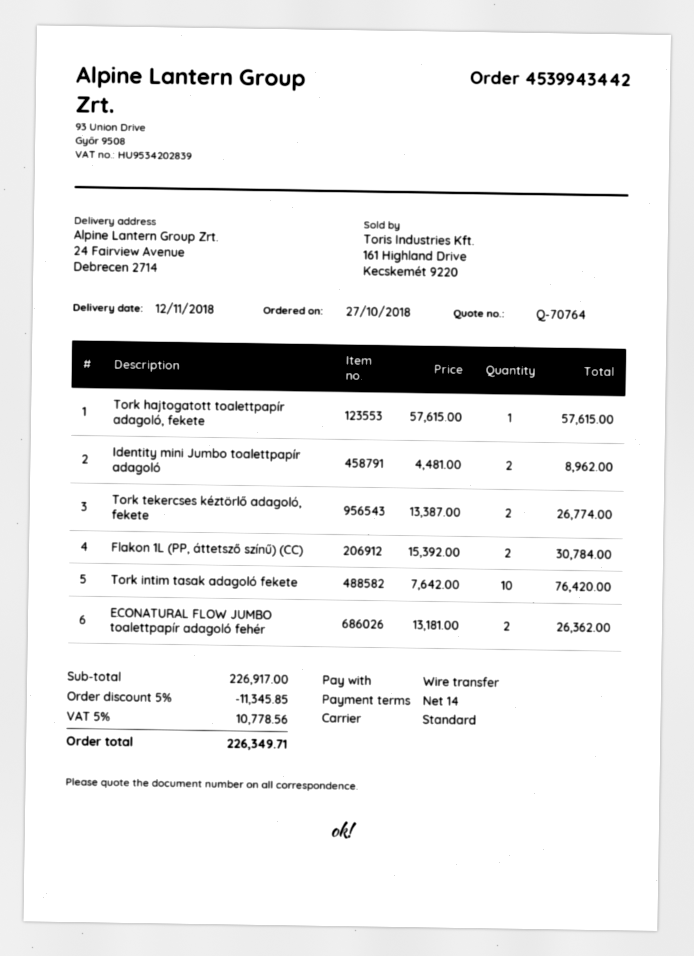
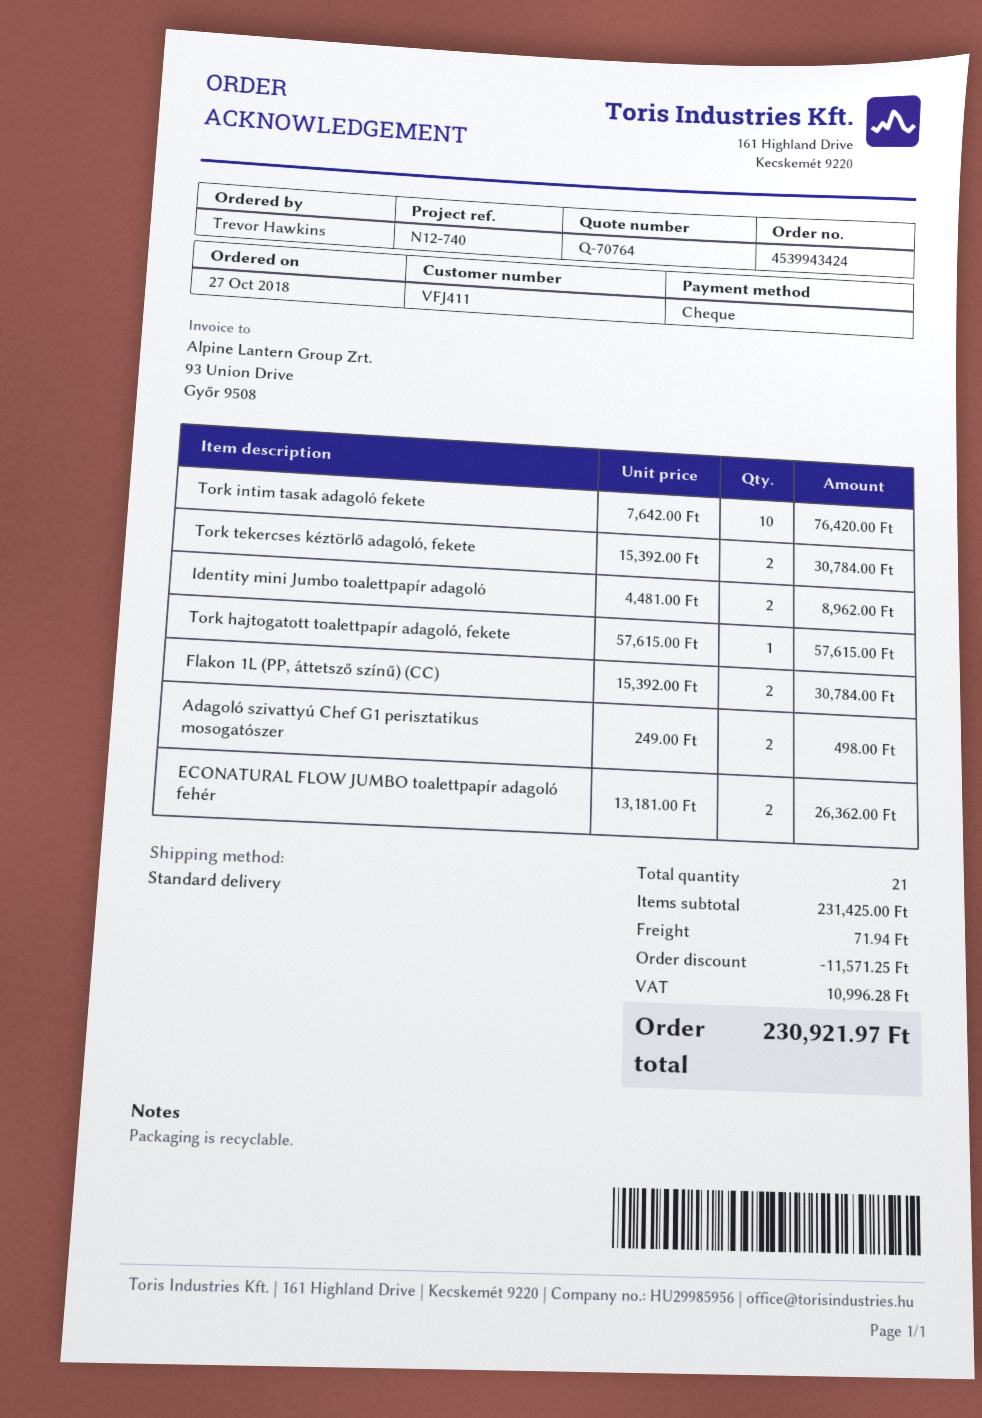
order number: 4539943442 -> 4539943424
payment method: bank transfer -> cheque
Tork tekercses kéztörlő adagoló, fekete: 2 x 13387.00 = 26774.00 -> 2 x 15392.00 = 30784.00
Adagoló szivattyú Chef G1 perisztatikus mosogatószer: none -> 2 x 249.00 = 498.00
subtotal: 226917.00 -> 231425.00
discount: 11345.85 -> 11571.25
shipping: none -> 71.94
tax: 10778.56 -> 10996.28
total: 226349.71 -> 230921.97

